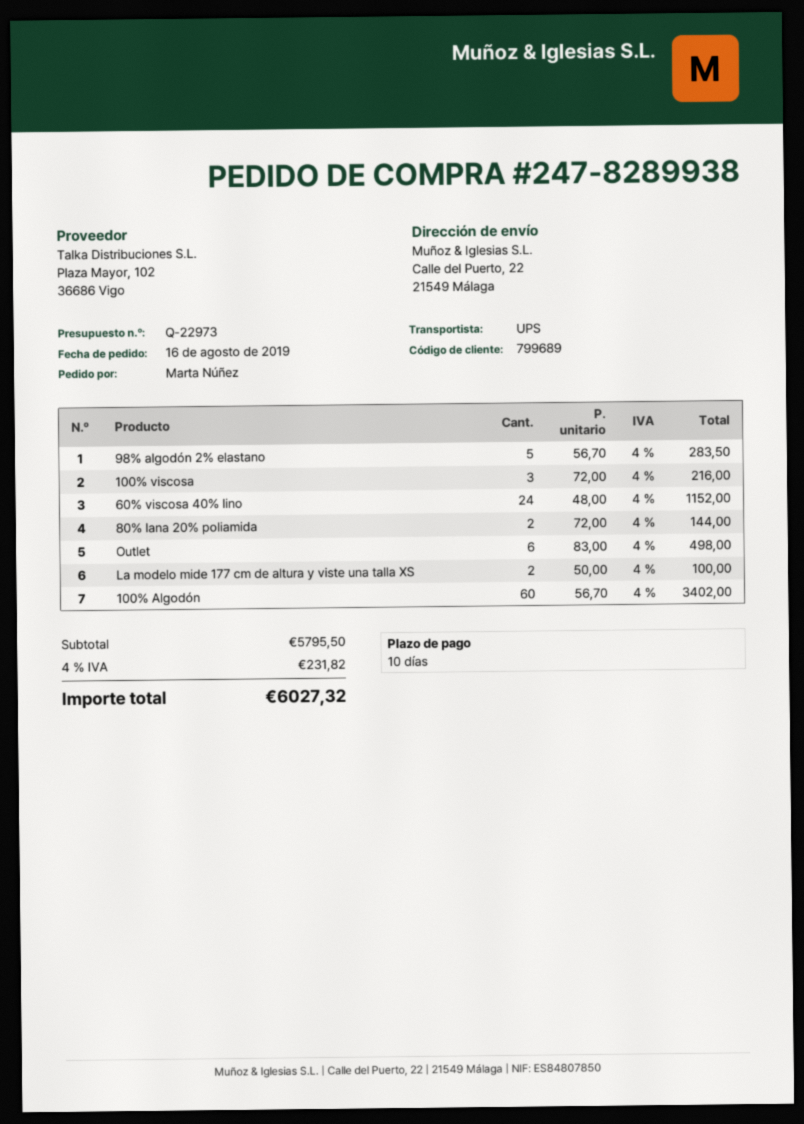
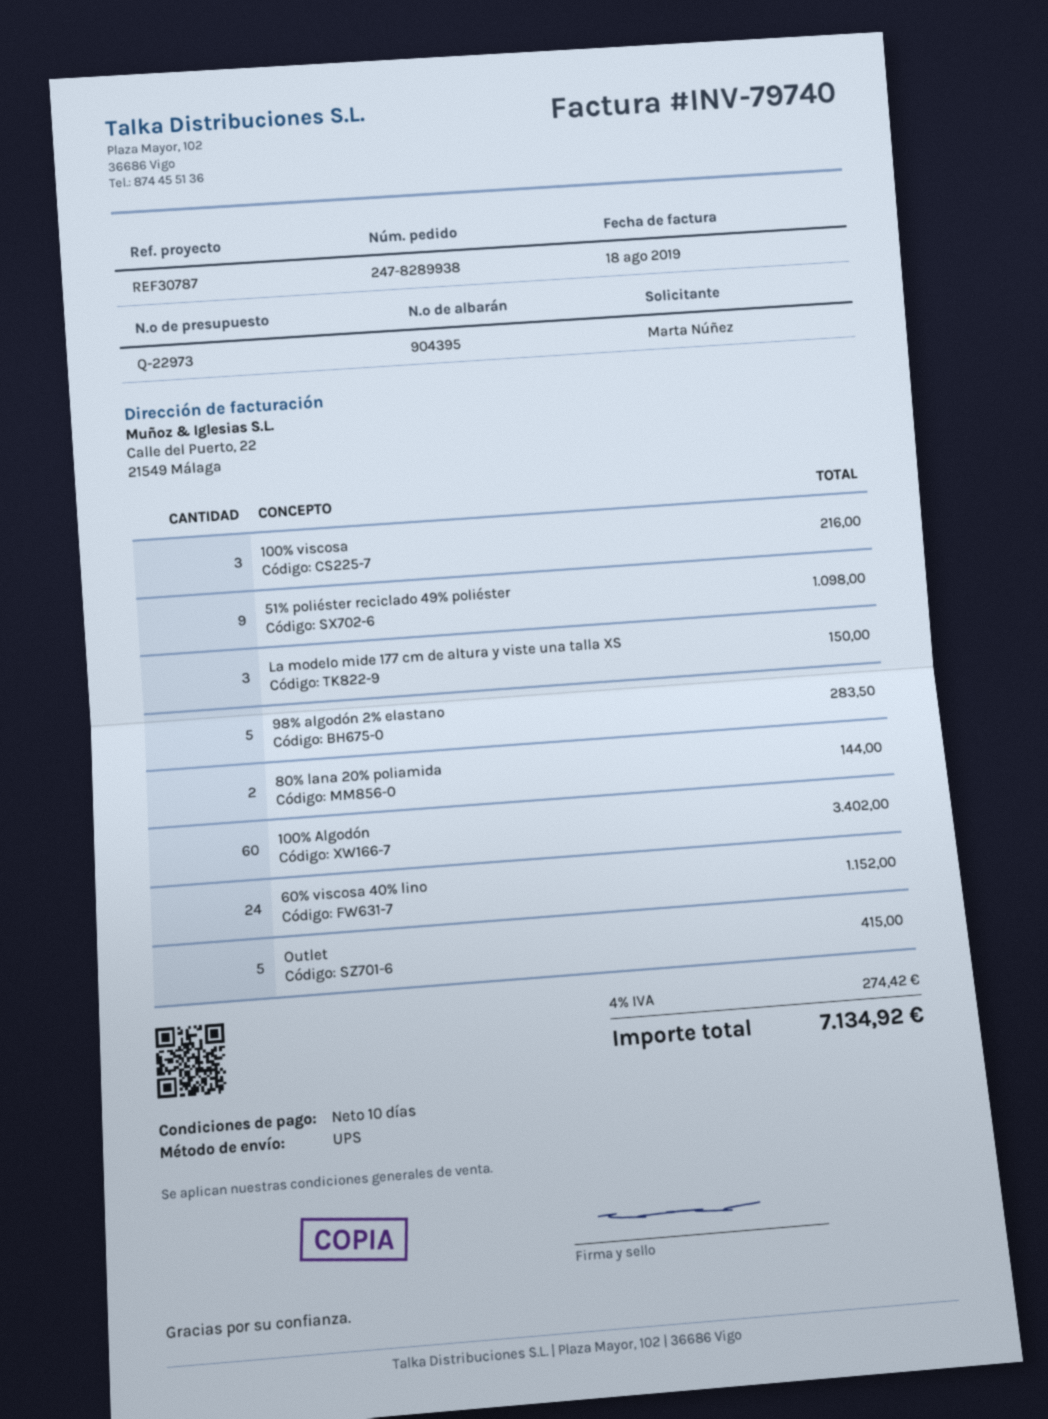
Outlet: 6 for 498.00 -> 5 for 415.00
La modelo mide 177 cm de altura y viste una talla XS: 2 for 100.00 -> 3 for 150.00
51% poliéster reciclado 49% poliéster: none -> 9 for 1098.00
tax: 4% = 231.82 -> 4% = 274.42
total: 6027.32 -> 7134.92

